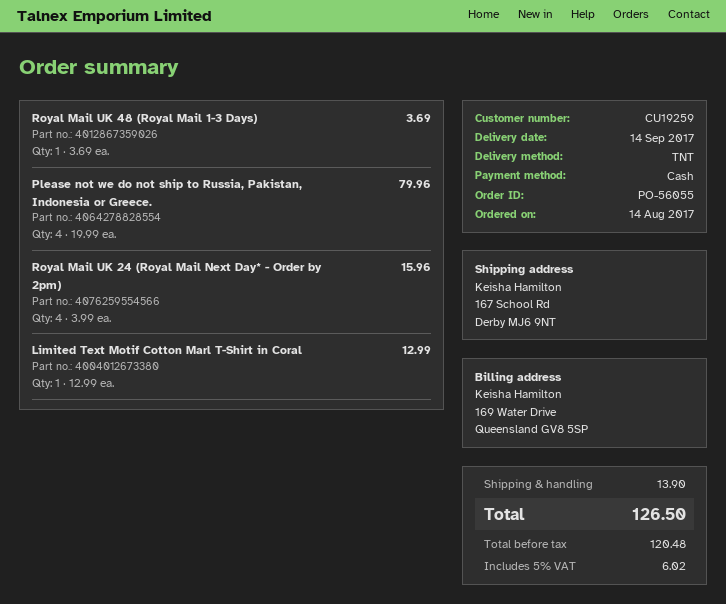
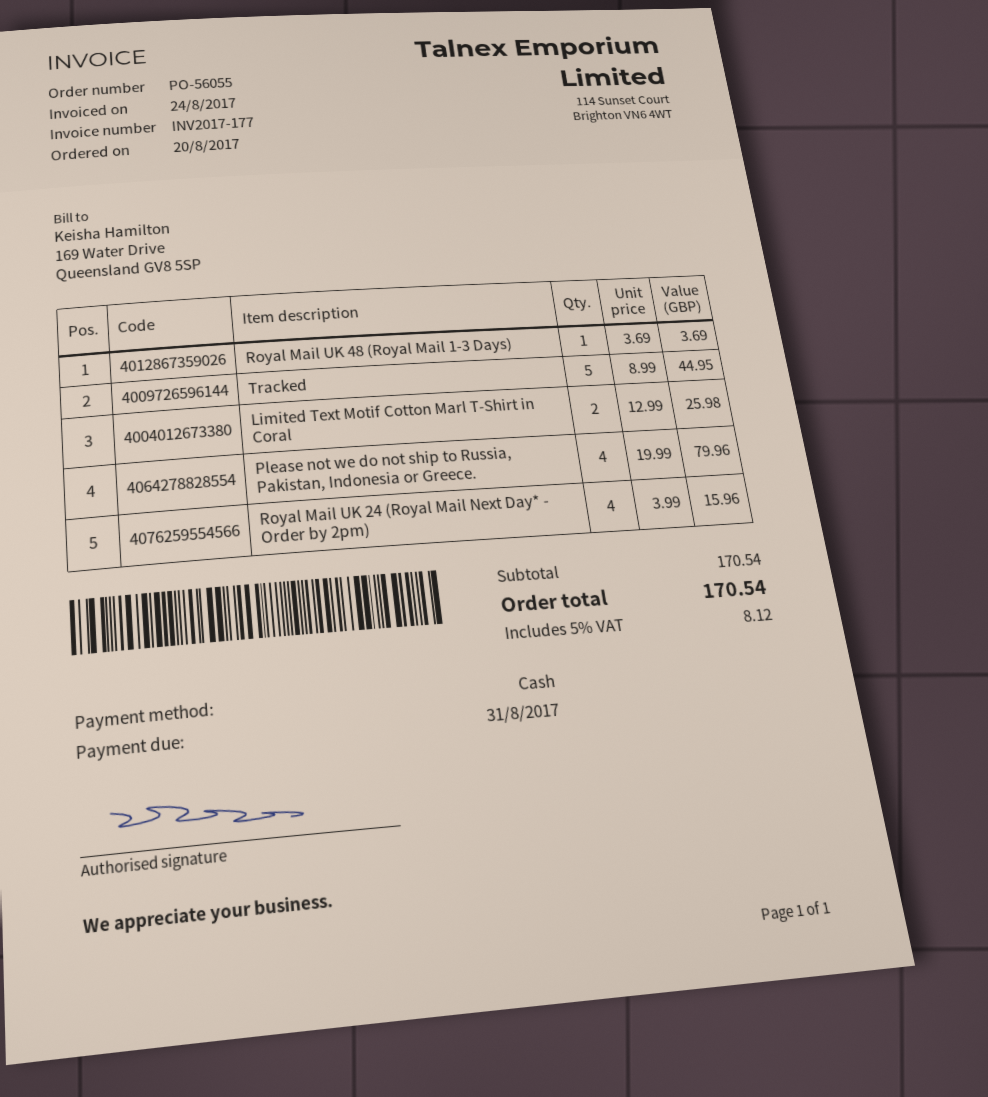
order date: 2017-08-14 -> 2017-08-20
Limited Text Motif Cotton Marl T-Shirt in Coral: 1 x 12.99 = 12.99 -> 2 x 12.99 = 25.98
Tracked: none -> 5 x 8.99 = 44.95
shipping: 13.90 -> none
tax: 5% = 6.02 -> 5% = 8.12
total: 126.50 -> 170.54

